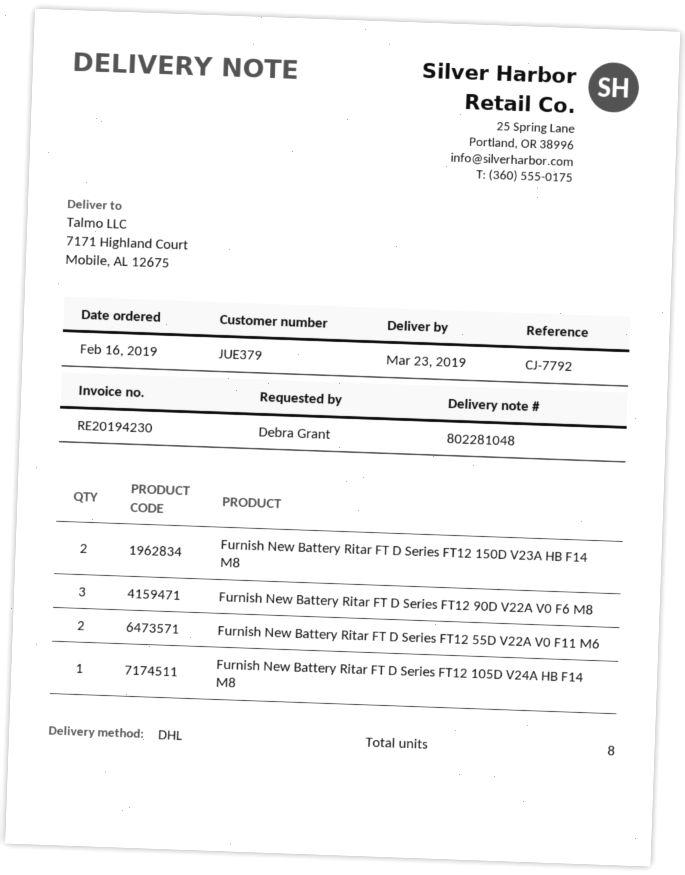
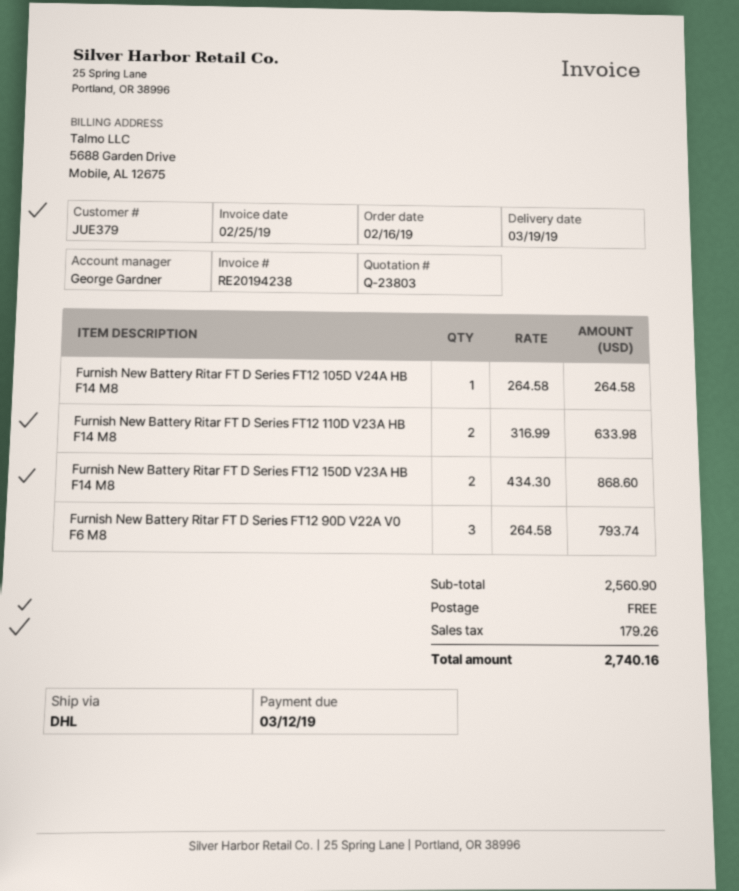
delivery date: 2019-03-23 -> 2019-03-19
invoice number: RE20194230 -> RE20194238
Furnish New Battery Ritar FT D Series FT12 55D V22A V0 F11 M6: 2 -> none
Furnish New Battery Ritar FT D Series FT12 110D V23A HB F14 M8: none -> 2

